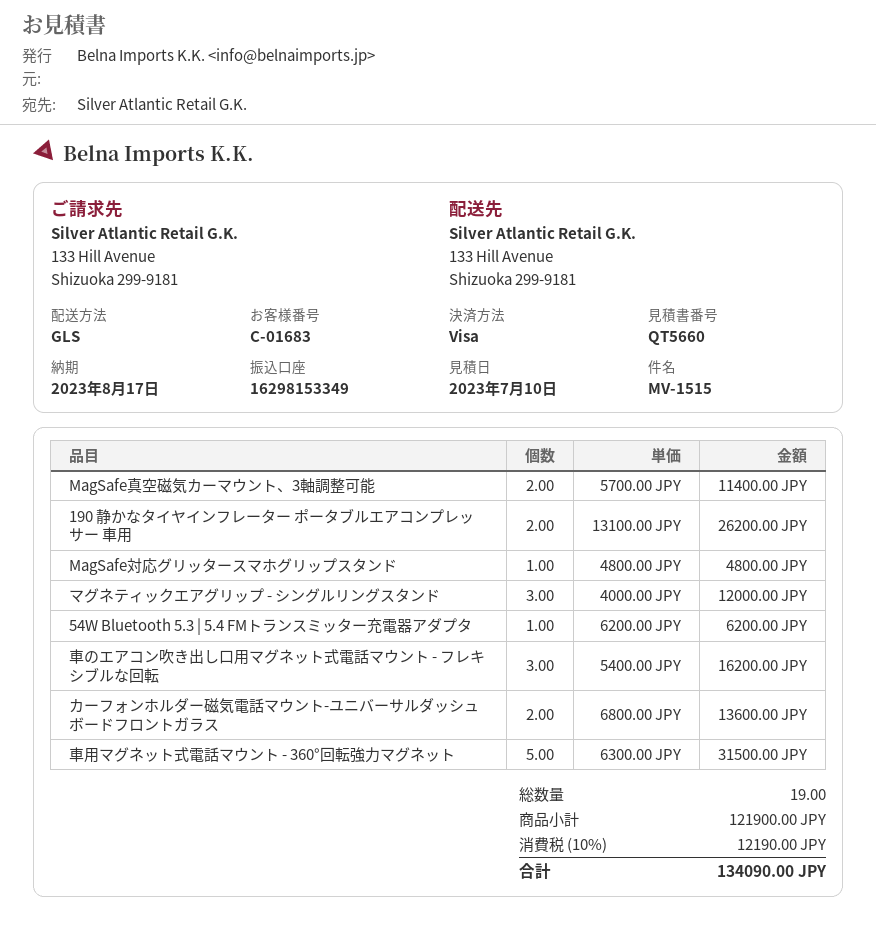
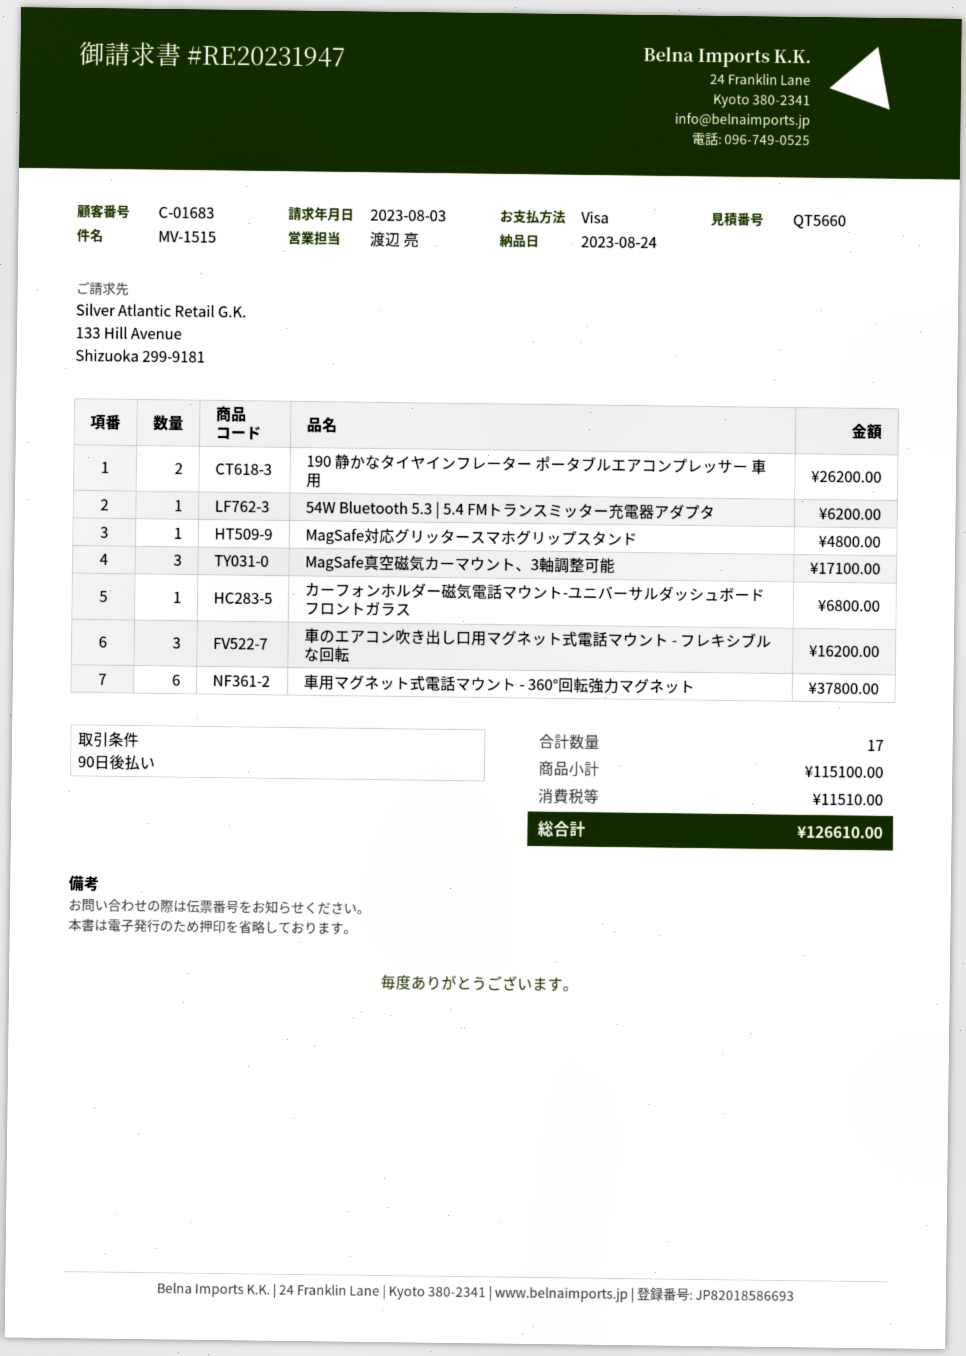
delivery date: 2023-08-17 -> 2023-08-24
MagSafe真空磁気カーマウント、3軸調整可能: 2 for 11400.00 -> 3 for 17100.00
マグネティックエアグリップ - シングルリングスタンド: 3 for 12000.00 -> none
カーフォンホルダー磁気電話マウント-ユニバーサルダッシュボードフロントガラス: 2 for 13600.00 -> 1 for 6800.00
車用マグネット式電話マウント - 360°回転強力マグネット: 5 for 31500.00 -> 6 for 37800.00
total quantity: 19 -> 17
subtotal: 121900.00 -> 115100.00
tax: 12190.00 -> 11510.00
total: 134090.00 -> 126610.00

